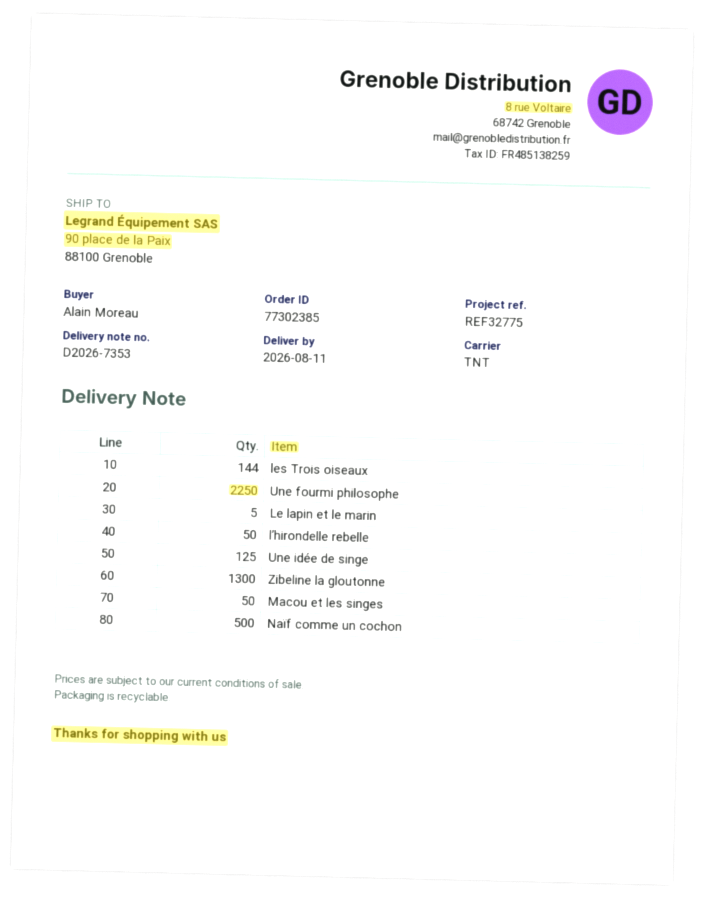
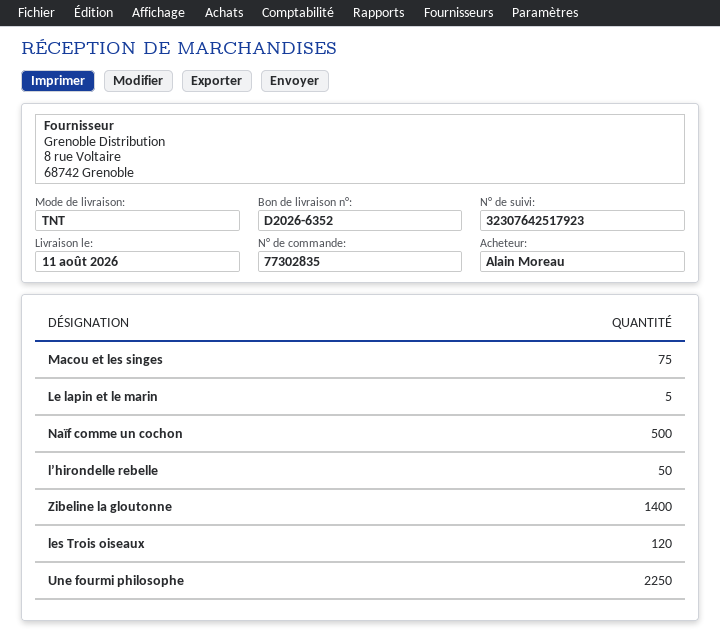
order number: 77302385 -> 77302835
delivery note number: D2026-7353 -> D2026-6352
les Trois oiseaux: 144 -> 120
Une idée de singe: 125 -> none
Zibeline la gloutonne: 1300 -> 1400
Macou et les singes: 50 -> 75

